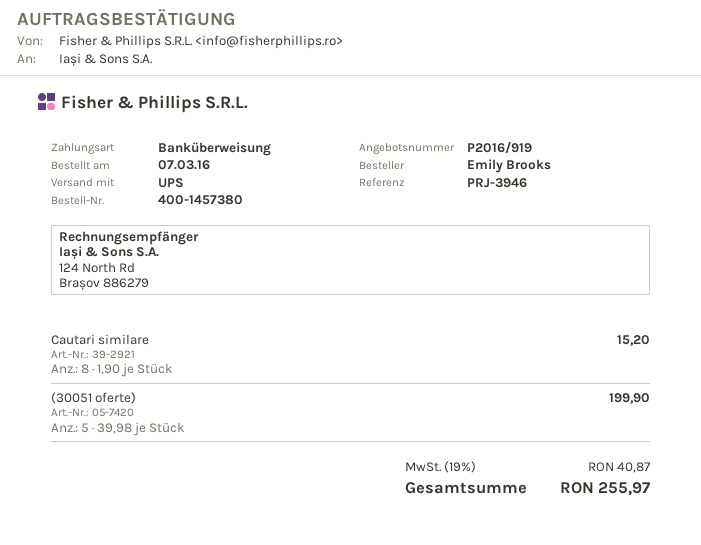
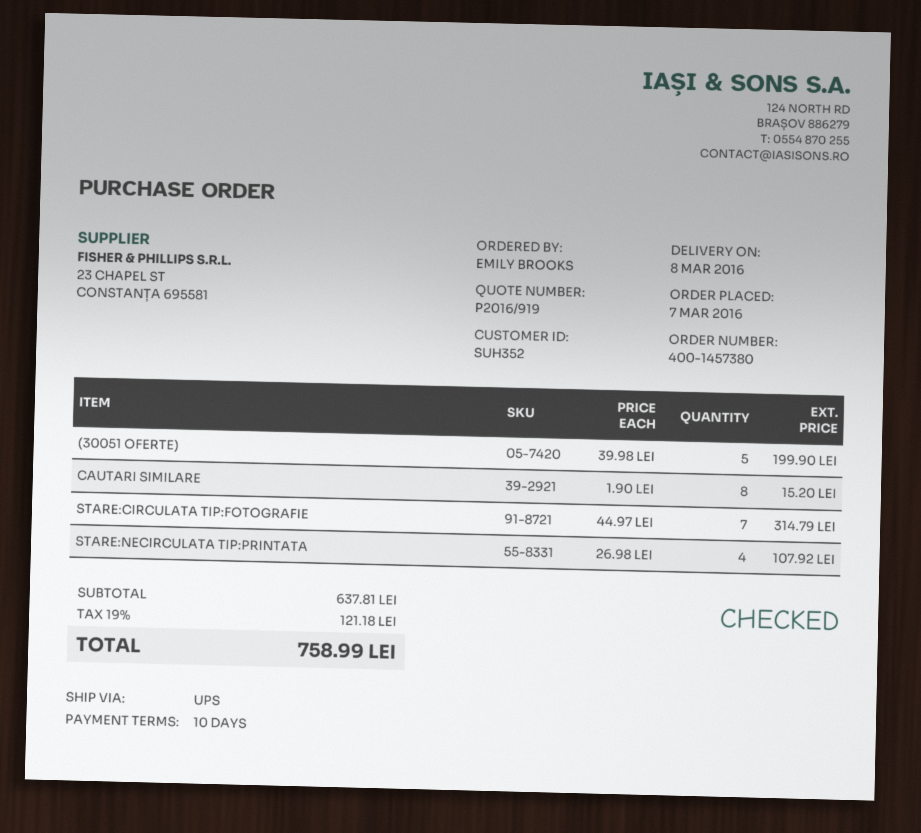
STARE:CIRCULATA TIP:FOTOGRAFIE: none -> 7 x 44.97 = 314.79
STARE:NECIRCULATA TIP:PRINTATA: none -> 4 x 26.98 = 107.92
tax: 19% = 40.87 -> 19% = 121.18
total: 255.97 -> 758.99

